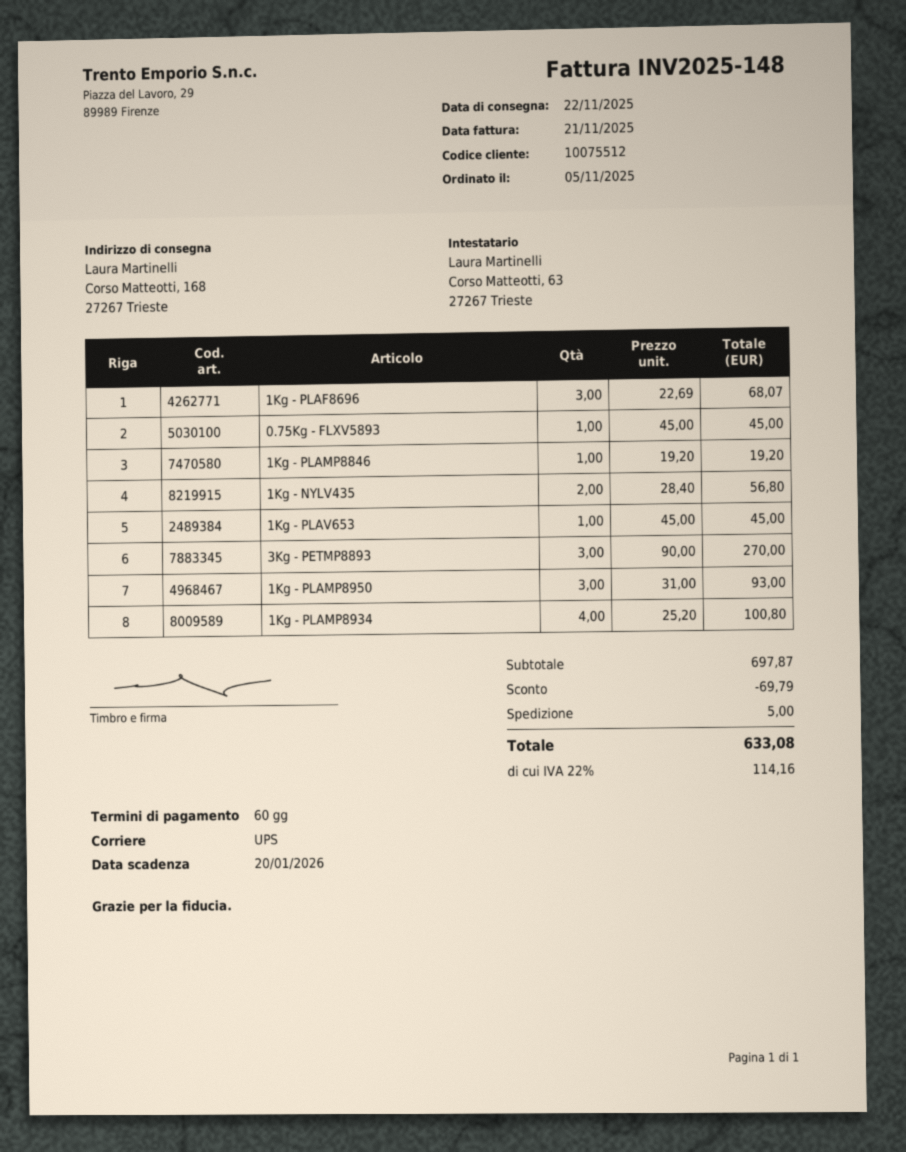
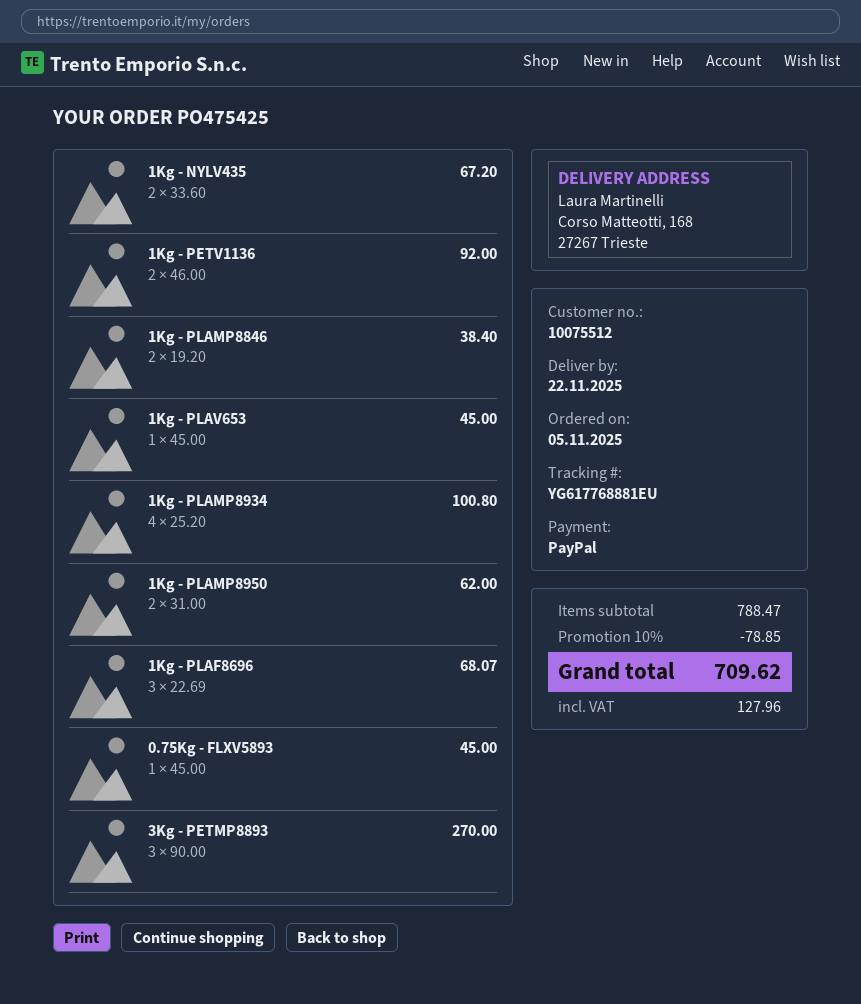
1Kg - PLAMP8846: 1 x 19.20 = 19.20 -> 2 x 19.20 = 38.40
1Kg - NYLV435: 2 x 28.40 = 56.80 -> 2 x 33.60 = 67.20
1Kg - PLAMP8950: 3 x 31.00 = 93.00 -> 2 x 31.00 = 62.00
1Kg - PETV1136: none -> 2 x 46.00 = 92.00
subtotal: 697.87 -> 788.47
discount: 69.79 -> 78.85
shipping: 5.00 -> none
tax: 114.16 -> 127.96
total: 633.08 -> 709.62

